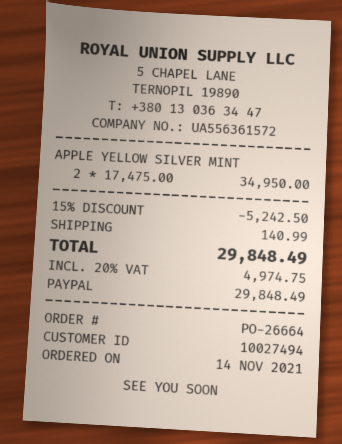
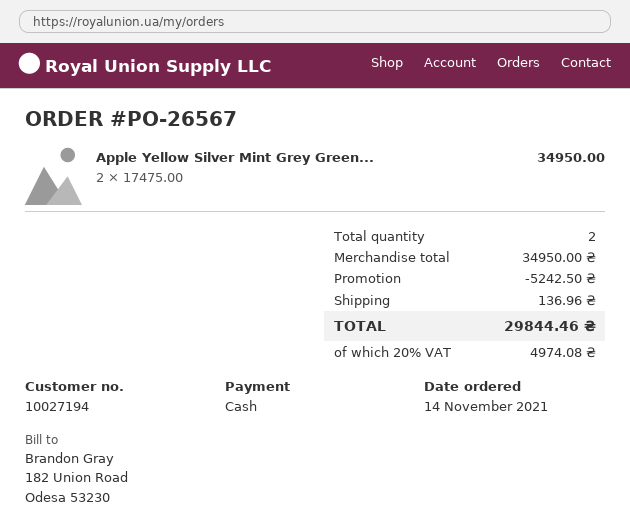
order number: PO-26664 -> PO-26567
customer number: 10027494 -> 10027194
payment method: PayPal -> cash
shipping: 140.99 -> 136.96
tax: 20% = 4974.75 -> 20% = 4974.08
total: 29848.49 -> 29844.46

